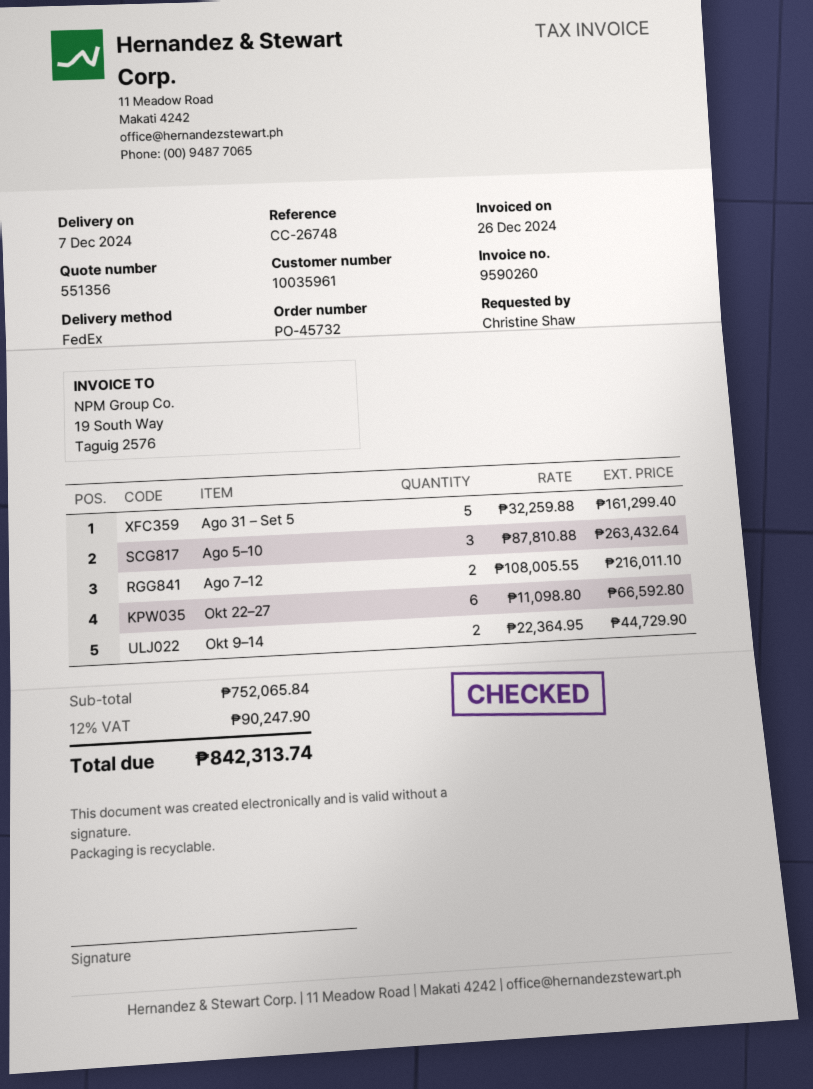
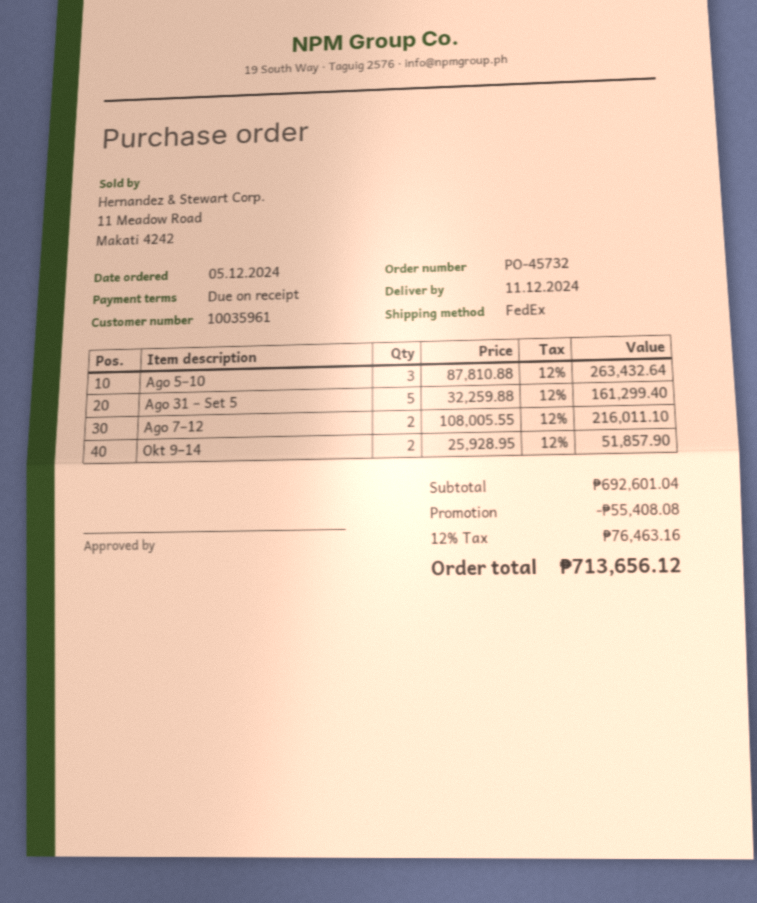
delivery date: 2024-12-07 -> 2024-12-11
Okt 22–27: 6 x 11098.80 = 66592.80 -> none
Okt 9–14: 2 x 22364.95 = 44729.90 -> 2 x 25928.95 = 51857.90
subtotal: 752065.84 -> 692601.04
discount: none -> 55408.08
tax: 12% = 90247.90 -> 12% = 76463.16
total: 842313.74 -> 713656.12

